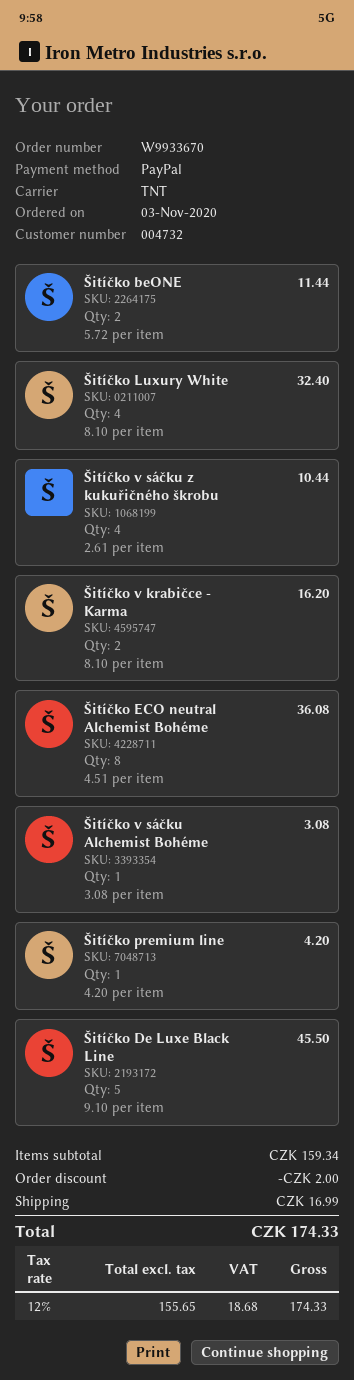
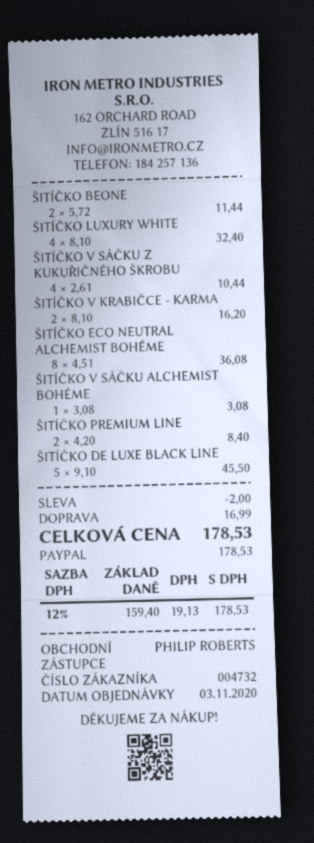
Šitíčko premium line: 1 x 4.20 = 4.20 -> 2 x 4.20 = 8.40
net: 155.65 -> 159.40
tax: 12% = 18.68 -> 12% = 19.13
total: 174.33 -> 178.53

